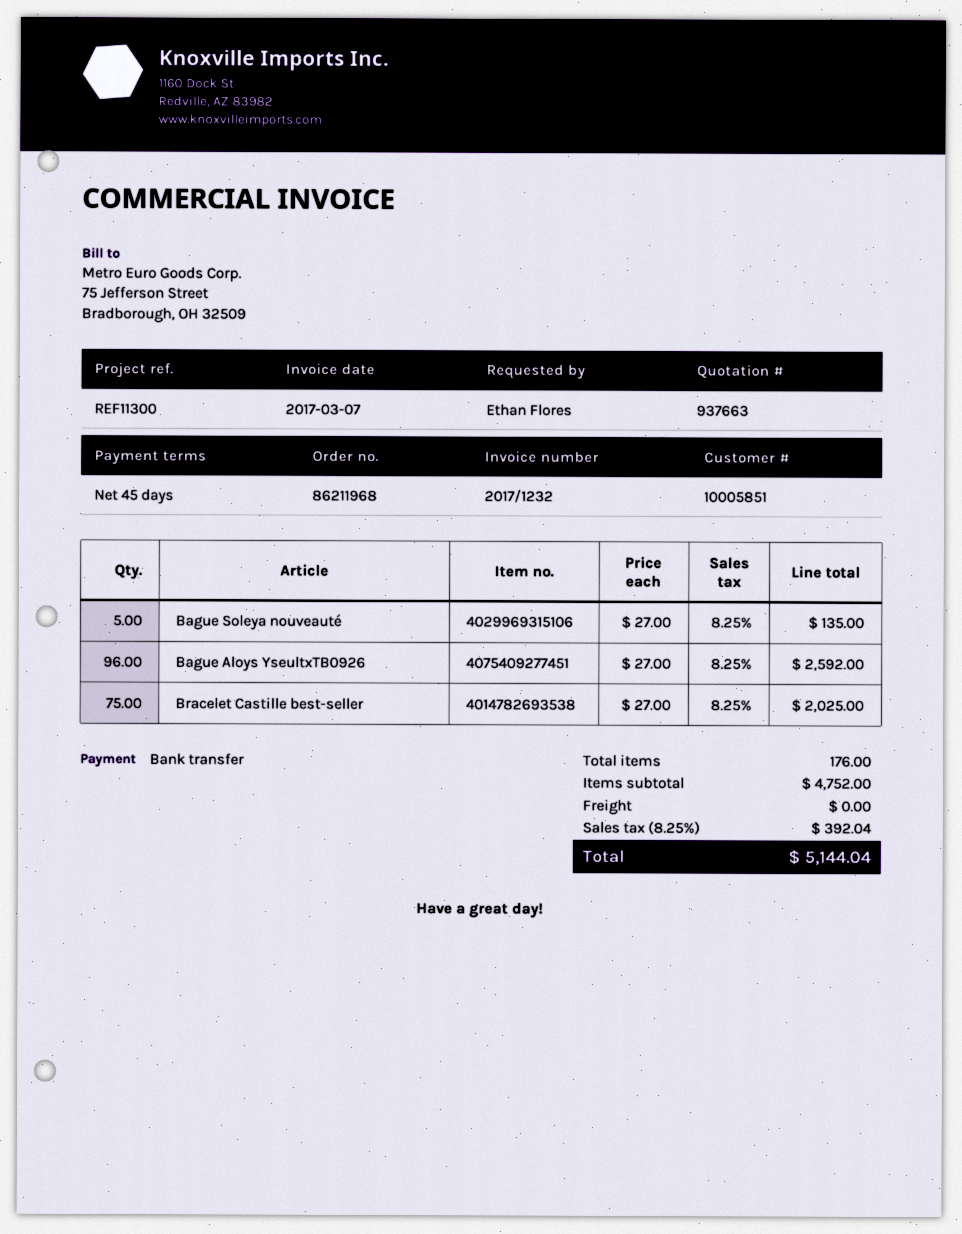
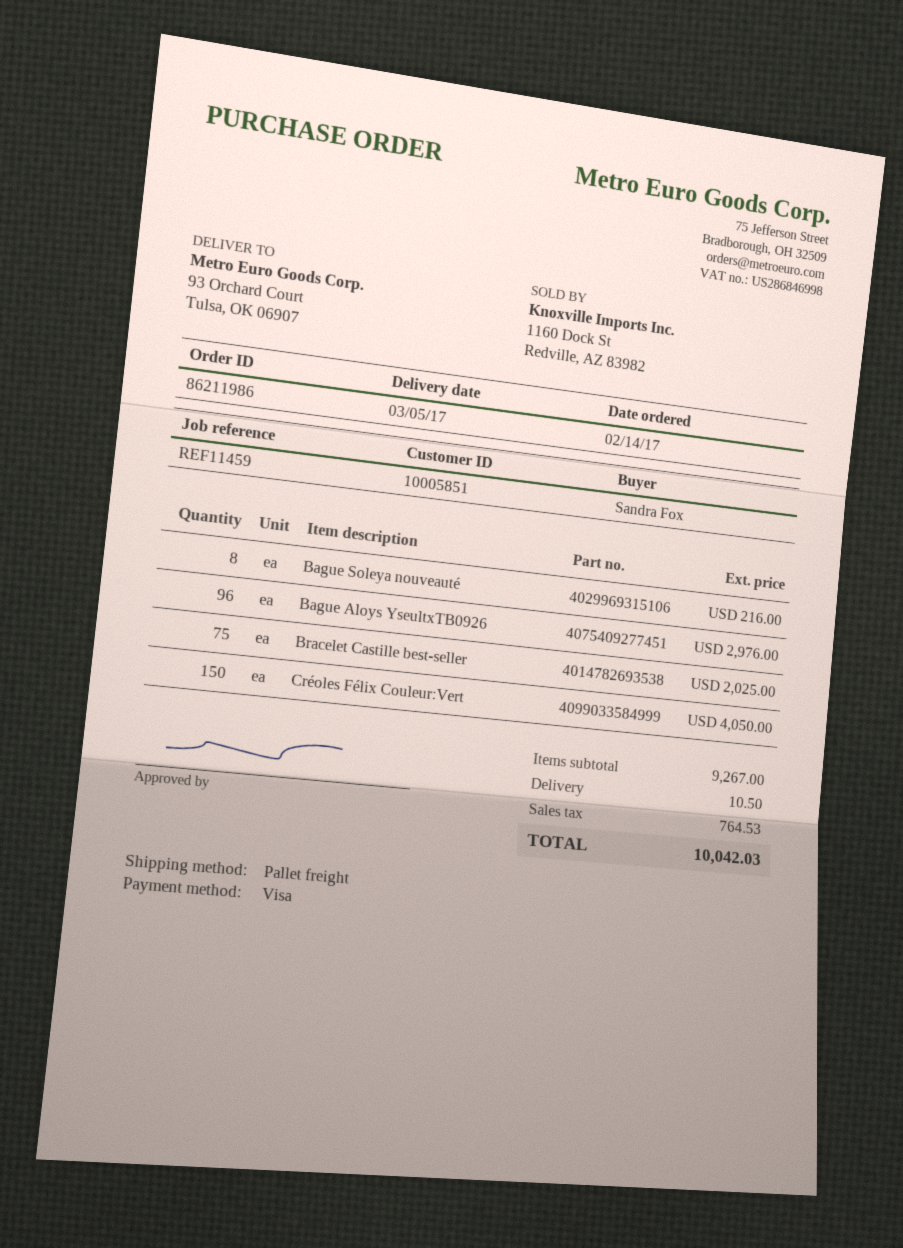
order number: 86211968 -> 86211986
reference: REF11300 -> REF11459
ordered by: Ethan Flores -> Sandra Fox
payment method: bank transfer -> Visa
Bague Soleya nouveauté: 5 for 135.00 -> 8 for 216.00
Bague Aloys YseultxTB0926: 96 for 2592.00 -> 96 for 2976.00
Créoles Félix Couleur:Vert: none -> 150 for 4050.00
subtotal: 4752.00 -> 9267.00
shipping: 0.00 -> 10.50
tax: 392.04 -> 764.53
total: 5144.04 -> 10042.03

